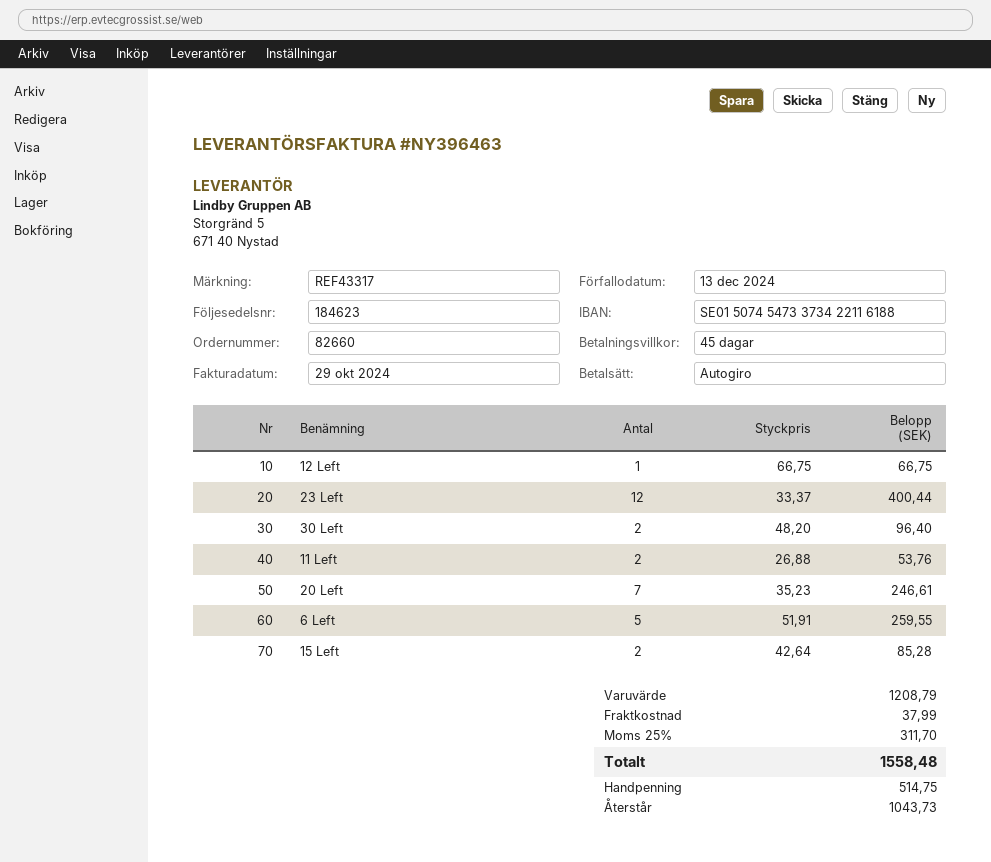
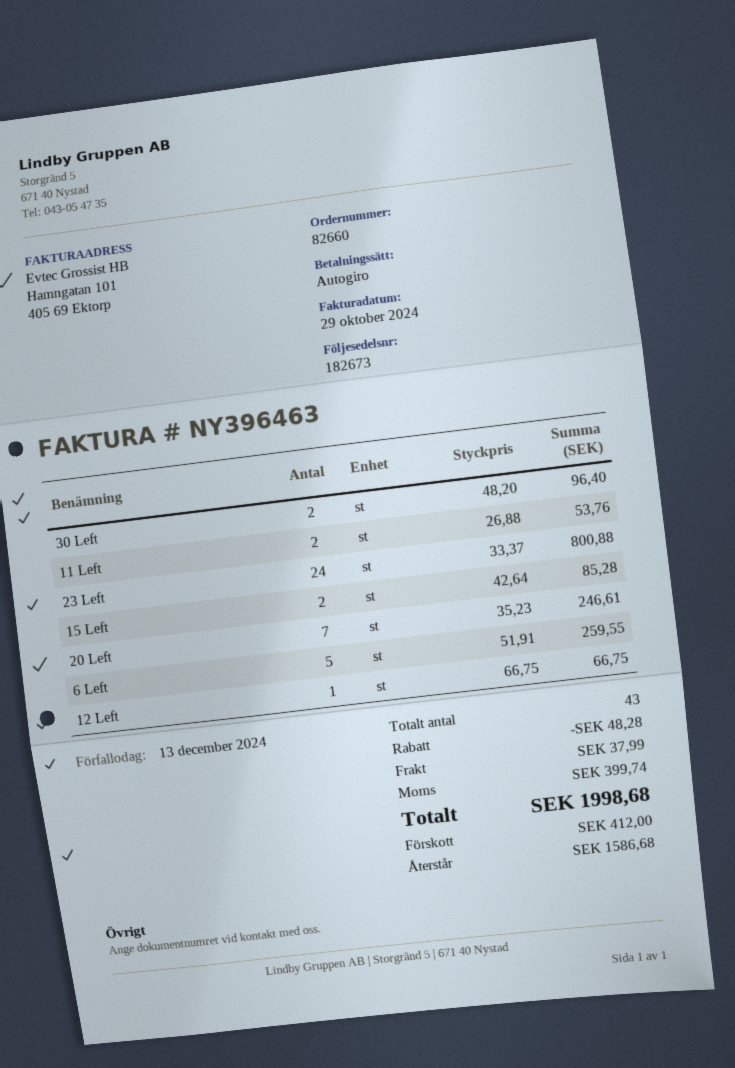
delivery note number: 184623 -> 182673
23 Left: 12 x 33.37 = 400.44 -> 24 x 33.37 = 800.88
discount: none -> 48.28
tax: 311.70 -> 399.74
total: 1558.48 -> 1998.68
deposit: 514.75 -> 412.00
balance: 1043.73 -> 1586.68

